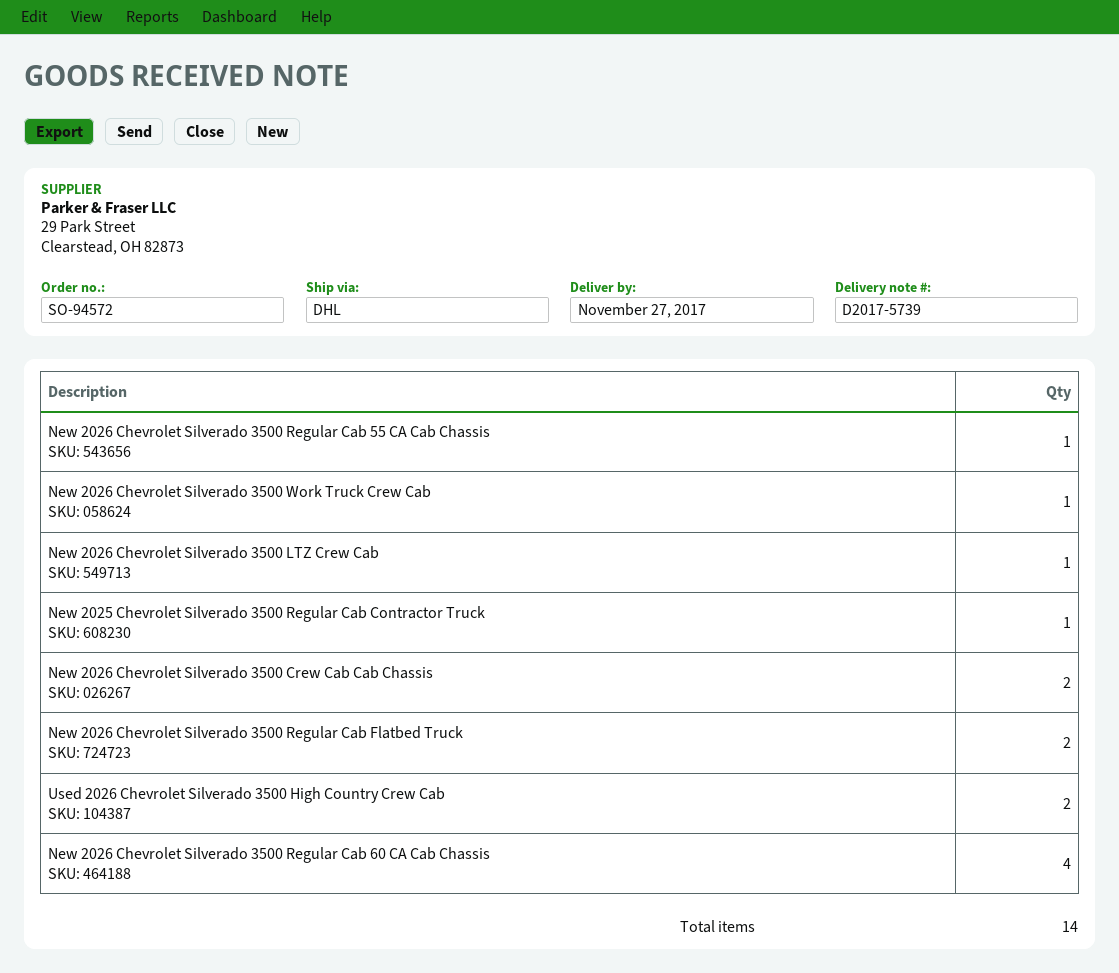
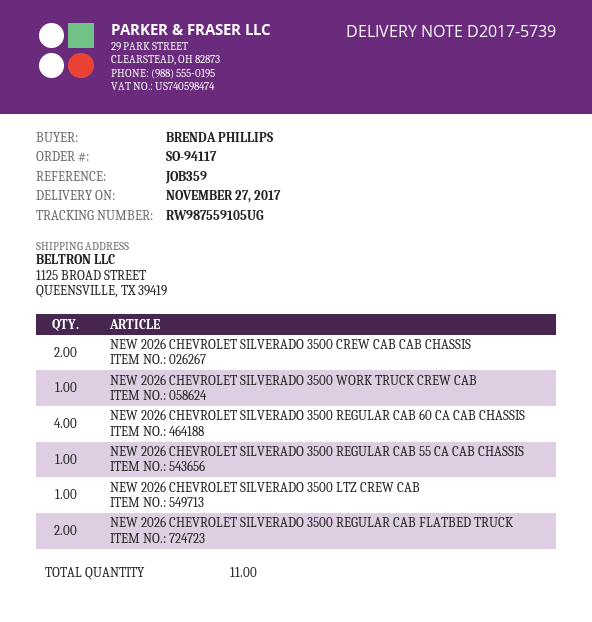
order number: SO-94572 -> SO-94117
New 2025 Chevrolet Silverado 3500 Regular Cab Contractor Truck: 1 -> none
Used 2026 Chevrolet Silverado 3500 High Country Crew Cab: 2 -> none
total quantity: 14 -> 11

